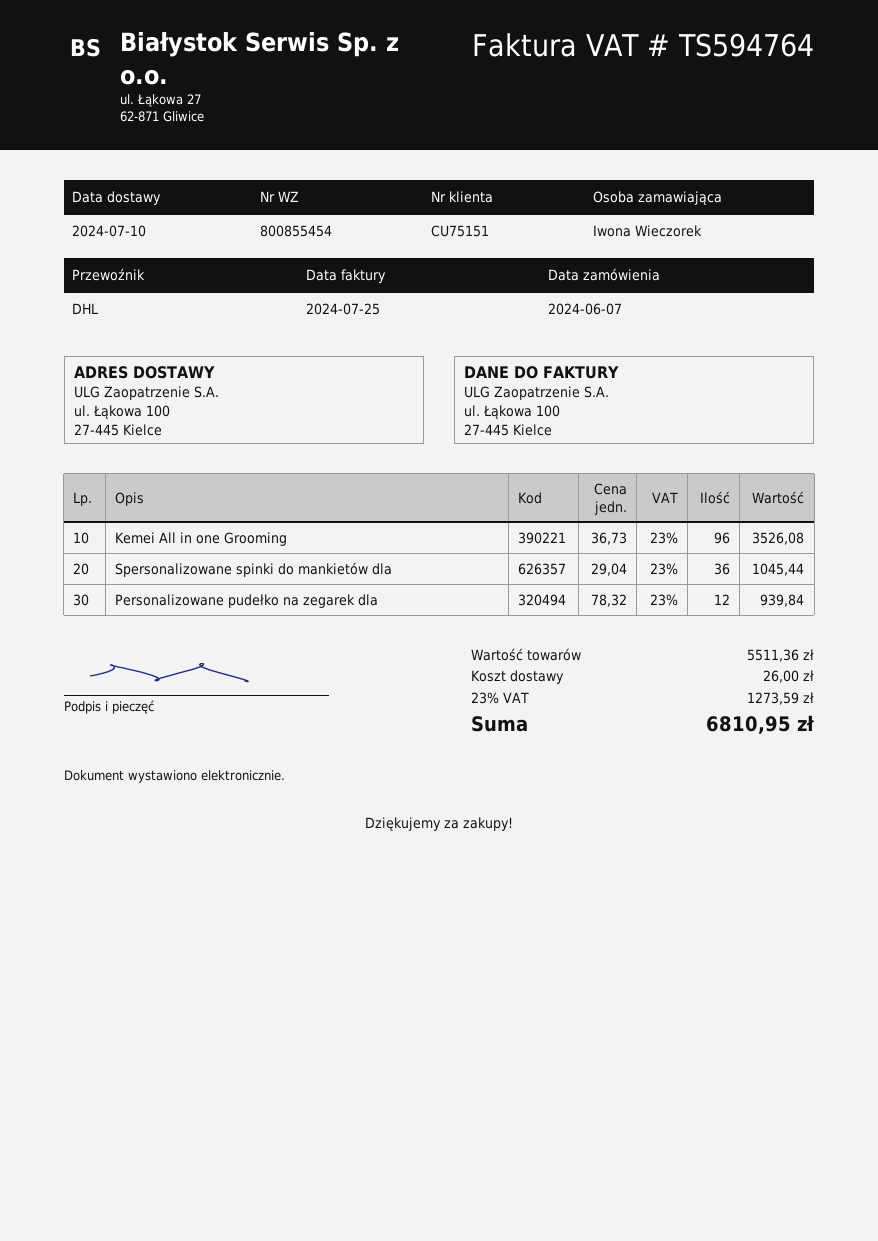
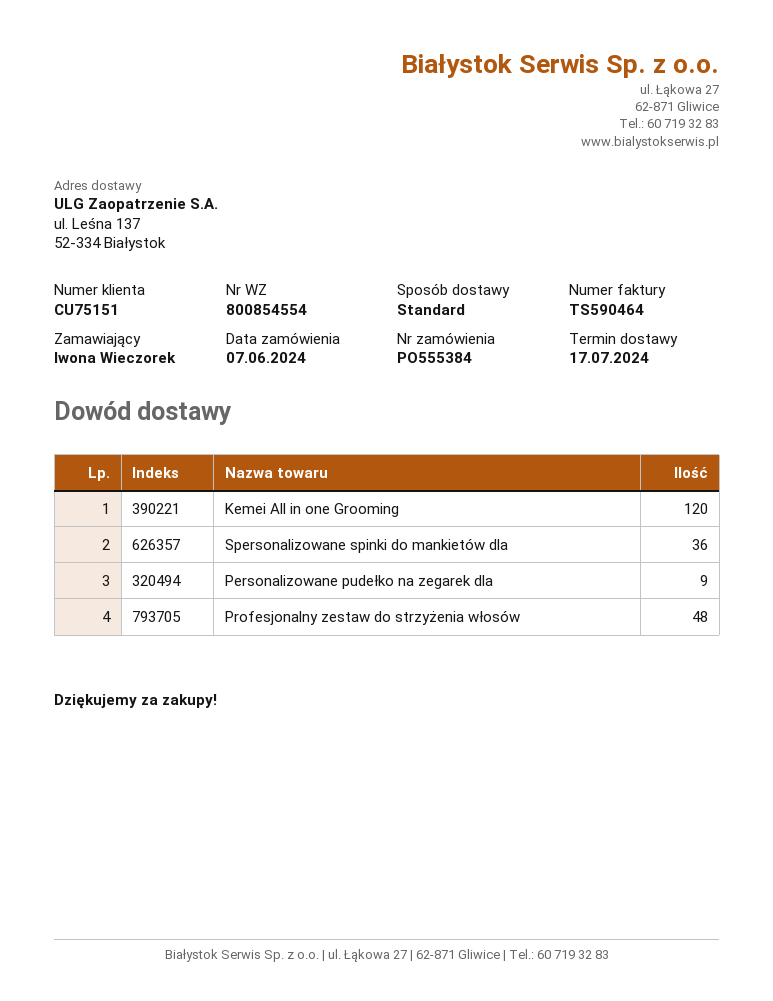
delivery note number: 800855454 -> 800854554
delivery date: 2024-07-10 -> 2024-07-17
invoice number: TS594764 -> TS590464
shipping method: DHL -> standard
ship to: ul. Łąkowa 100, 27-445 Kielce -> ul. Leśna 137, 52-334 Białystok
Kemei All in one Grooming: 96 -> 120
Personalizowane pudełko na zegarek dla: 12 -> 9
Profesjonalny zestaw do strzyżenia włosów: none -> 48

